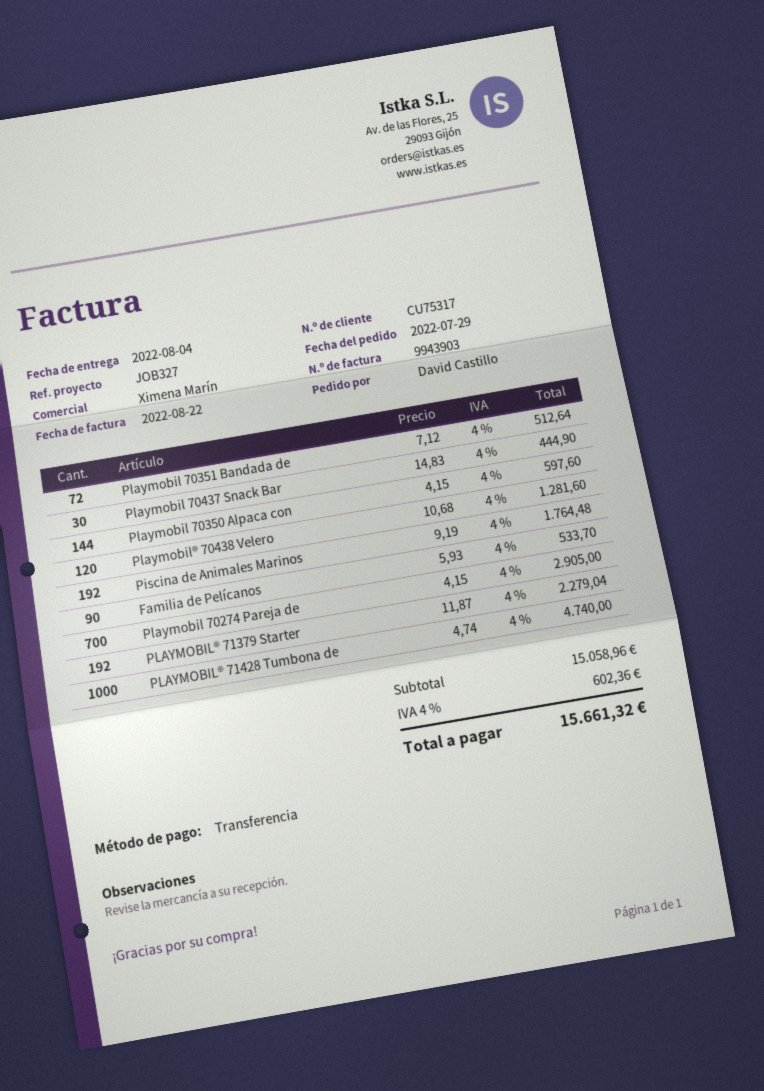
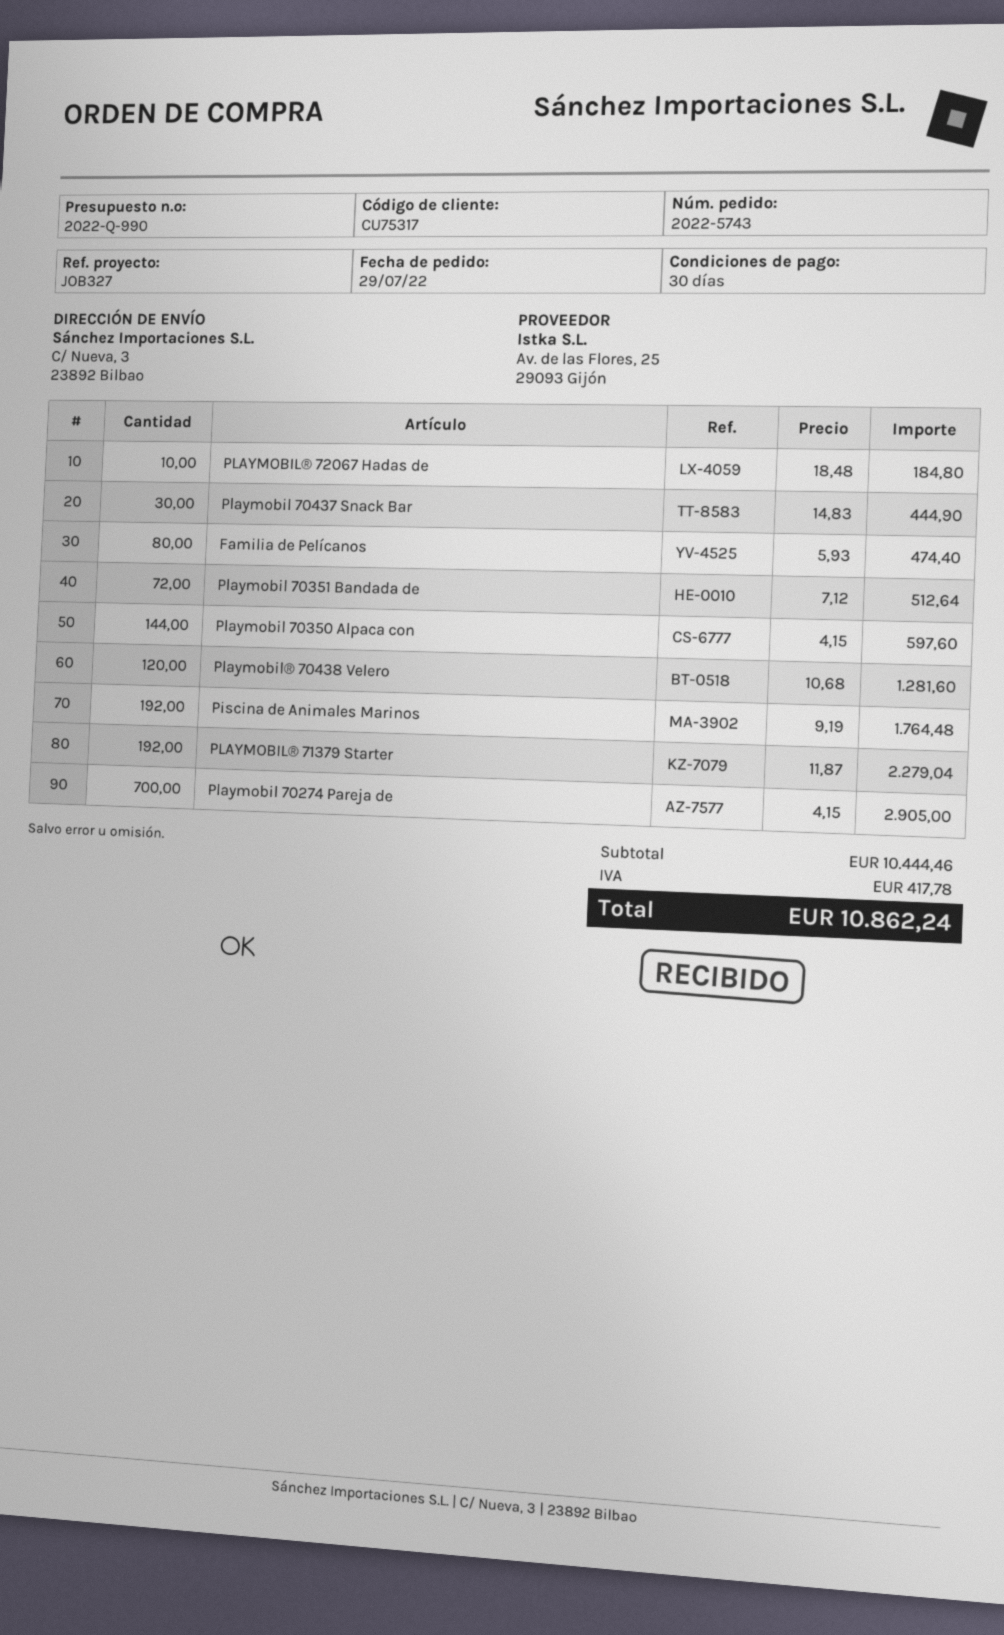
Familia de Pelícanos: 90 x 5.93 = 533.70 -> 80 x 5.93 = 474.40
PLAYMOBIL® 71428 Tumbona de: 1000 x 4.74 = 4740.00 -> none
PLAYMOBIL® 72067 Hadas de: none -> 10 x 18.48 = 184.80
subtotal: 15058.96 -> 10444.46
tax: 602.36 -> 417.78
total: 15661.32 -> 10862.24

